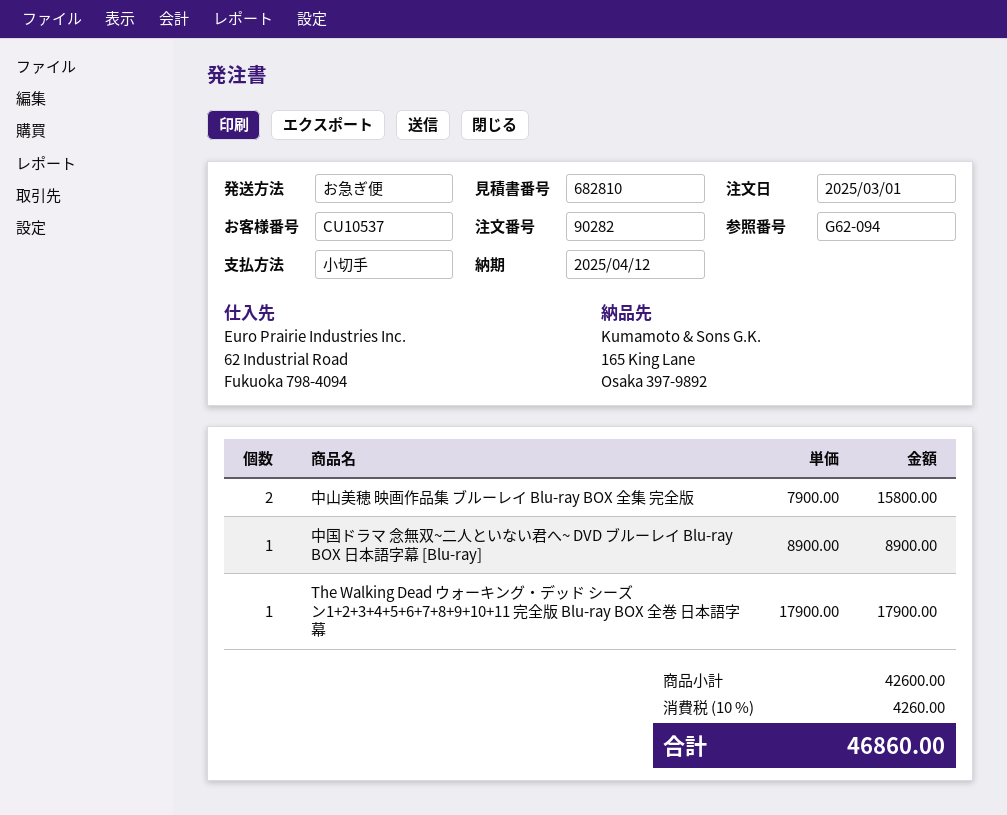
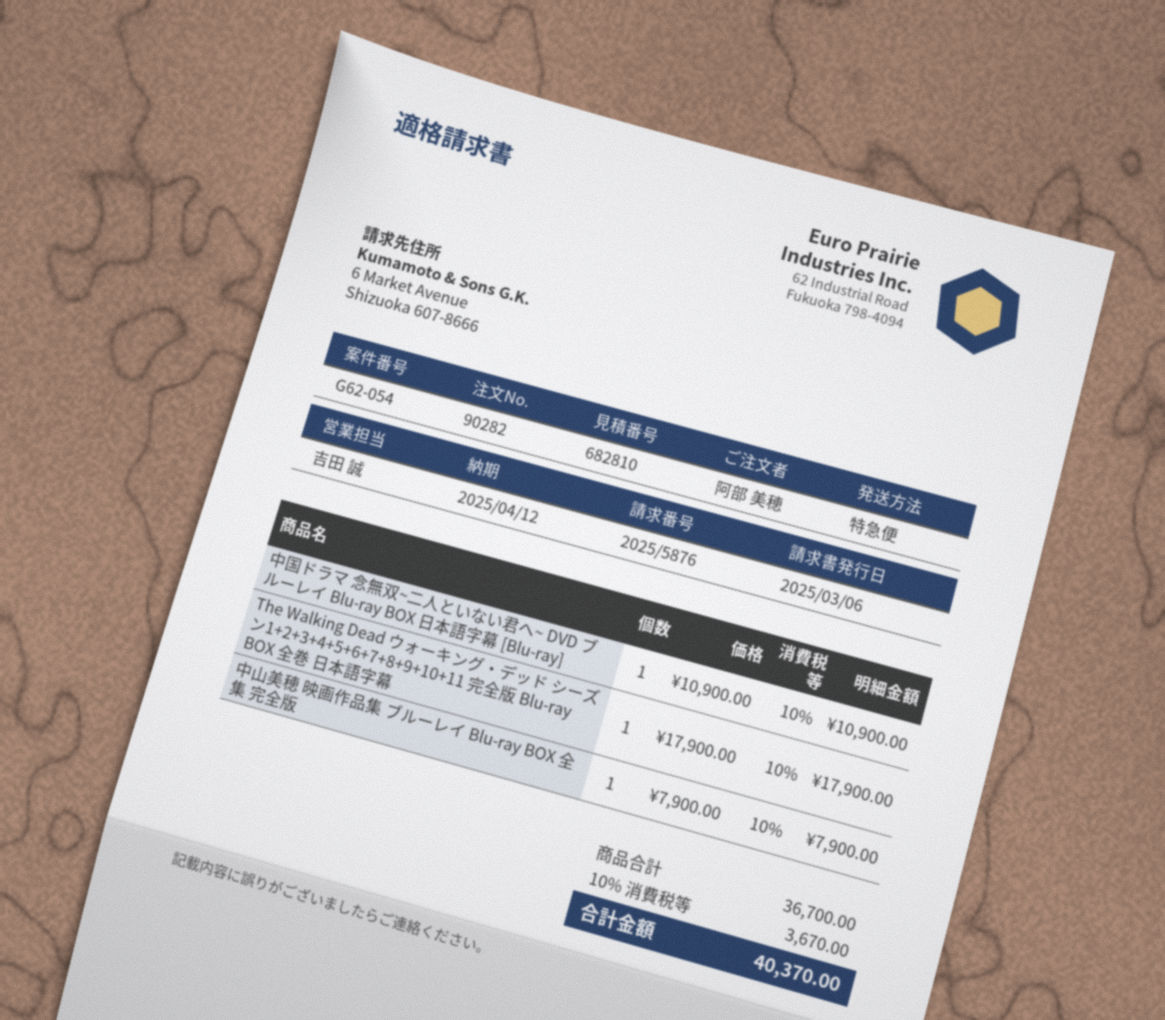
reference: G62-094 -> G62-054
中山美穂 映画作品集 ブルーレイ Blu-ray BOX 全集 完全版: 2 x 7900.00 = 15800.00 -> 1 x 7900.00 = 7900.00
中国ドラマ 念無双~二人といない君へ~ DVD ブルーレイ Blu-ray BOX 日本語字幕 [Blu-ray]: 1 x 8900.00 = 8900.00 -> 1 x 10900.00 = 10900.00
subtotal: 42600.00 -> 36700.00
tax: 10% = 4260.00 -> 10% = 3670.00
total: 46860.00 -> 40370.00

